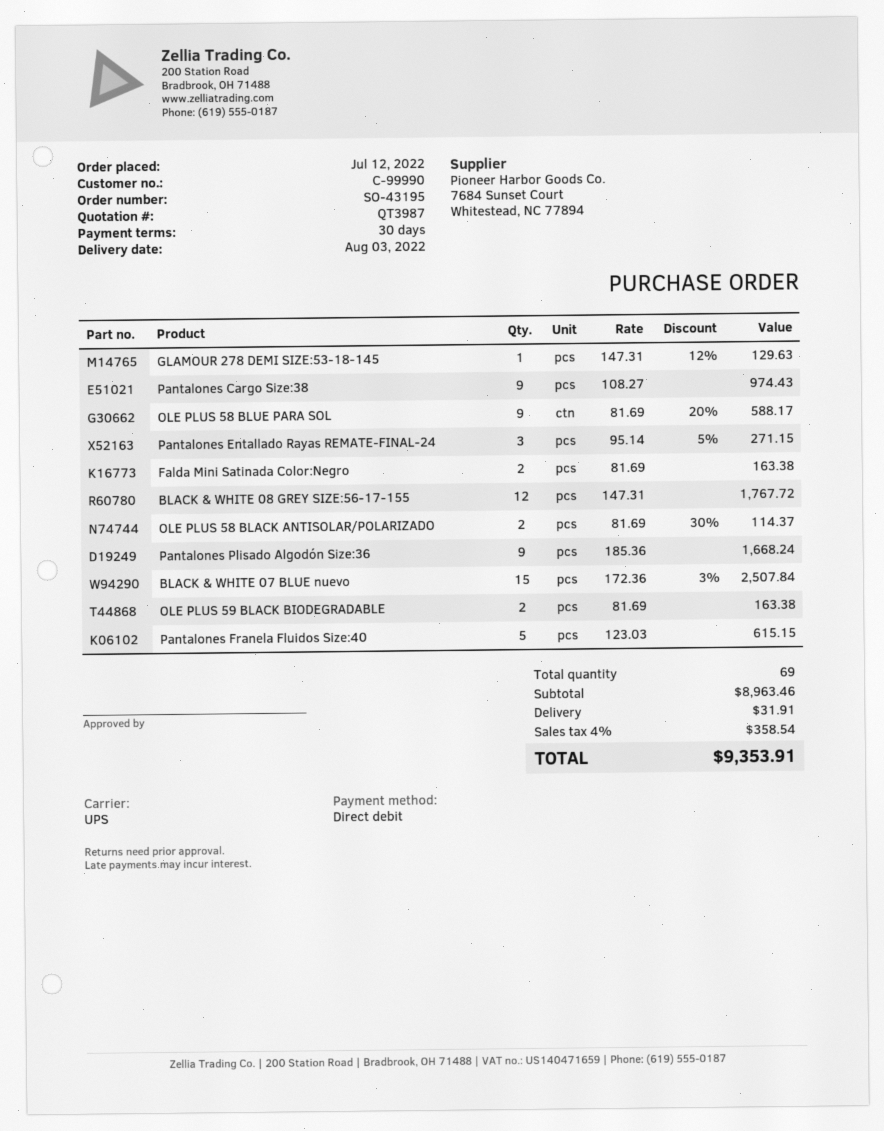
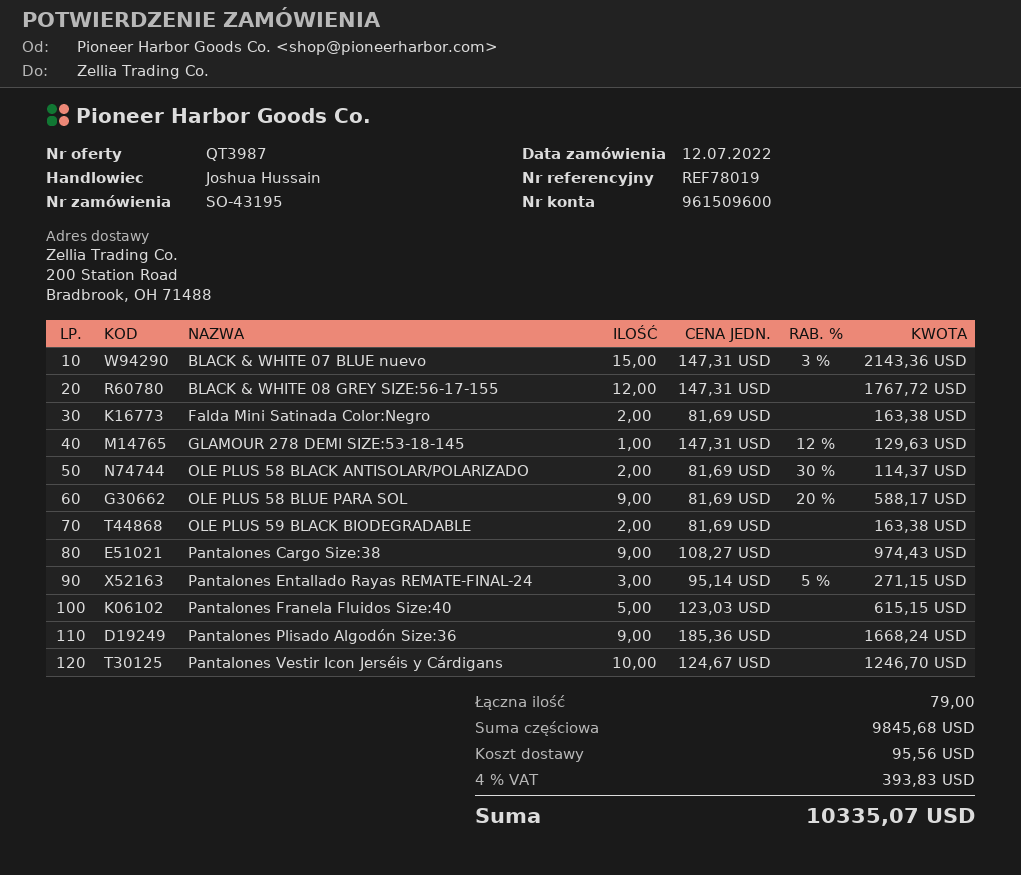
BLACK & WHITE 07 BLUE nuevo: 15 x 172.36 - 3% = 2507.84 -> 15 x 147.31 - 3% = 2143.36
Pantalones Vestir Icon Jerséis y Cárdigans: none -> 10 x 124.67 = 1246.70
total quantity: 69 -> 79
subtotal: 8963.46 -> 9845.68
shipping: 31.91 -> 95.56
tax: 4% = 358.54 -> 4% = 393.83
total: 9353.91 -> 10335.07

